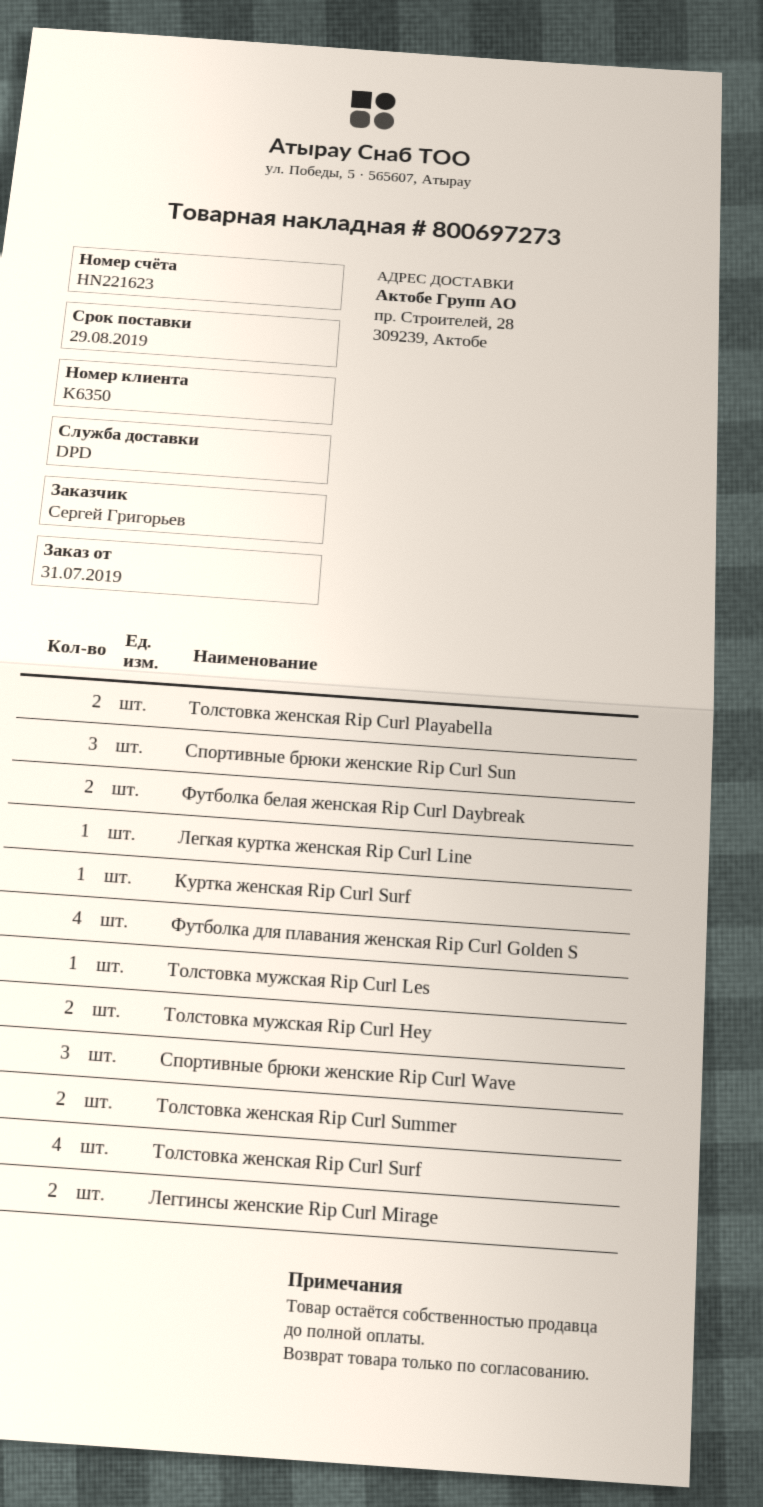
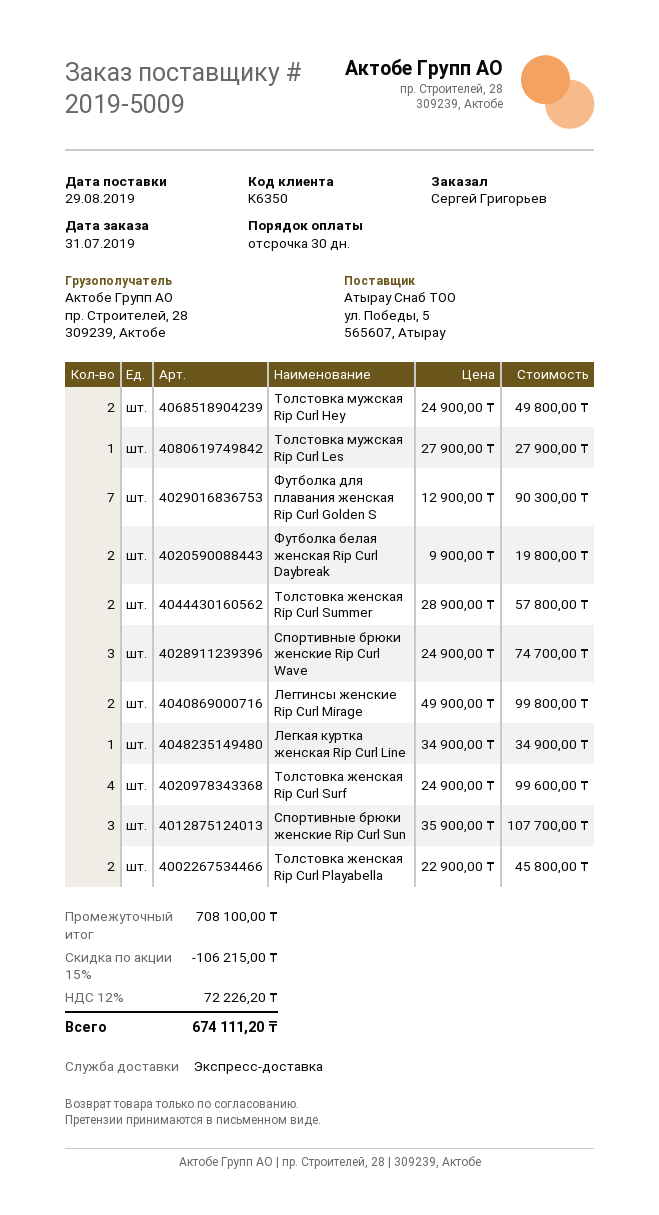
shipping method: DPD -> express
Куртка женская Rip Curl Surf: 1 -> none
Футболка для плавания женская Rip Curl Golden S: 4 -> 7

